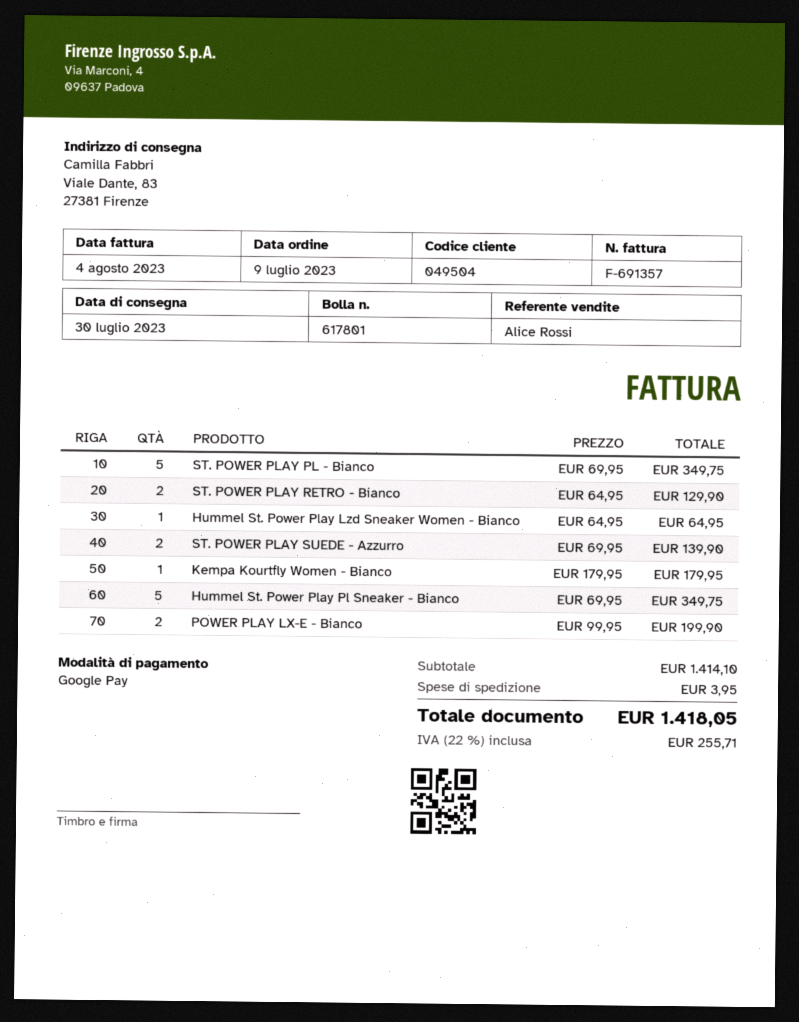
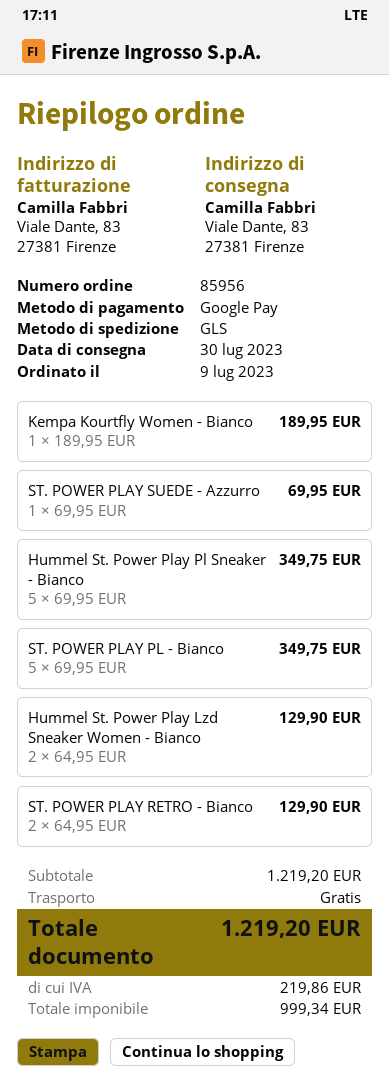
Hummel St. Power Play Lzd Sneaker Women - Bianco: 1 x 64.95 = 64.95 -> 2 x 64.95 = 129.90
ST. POWER PLAY SUEDE - Azzurro: 2 x 69.95 = 139.90 -> 1 x 69.95 = 69.95
Kempa Kourtfly Women - Bianco: 1 x 179.95 = 179.95 -> 1 x 189.95 = 189.95
POWER PLAY LX-E - Bianco: 2 x 99.95 = 199.90 -> none
subtotal: 1414.10 -> 1219.20
shipping: 3.95 -> 0.00
tax: 255.71 -> 219.86
total: 1418.05 -> 1219.20

